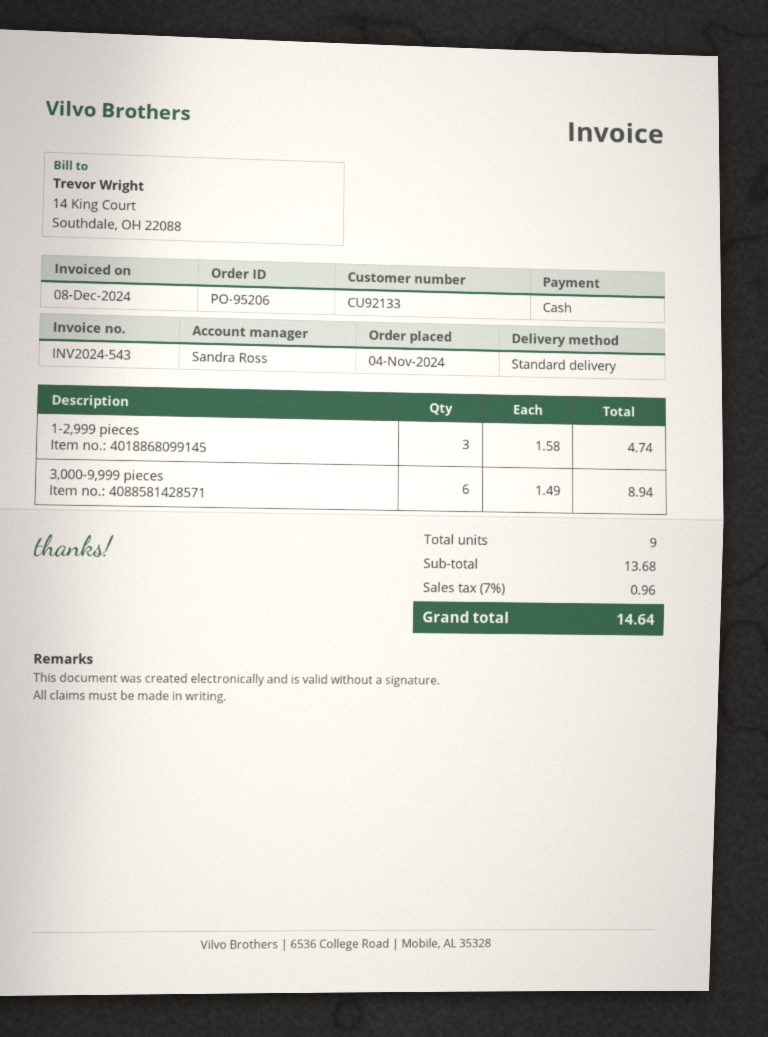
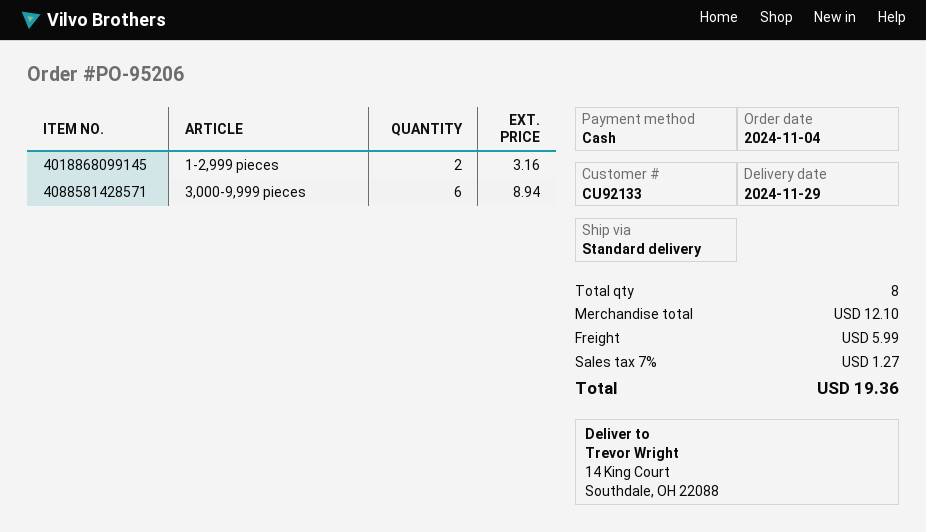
1-2,999 pieces: 3 for 4.74 -> 2 for 3.16
total quantity: 9 -> 8
subtotal: 13.68 -> 12.10
shipping: none -> 5.99
tax: 7% = 0.96 -> 7% = 1.27
total: 14.64 -> 19.36

